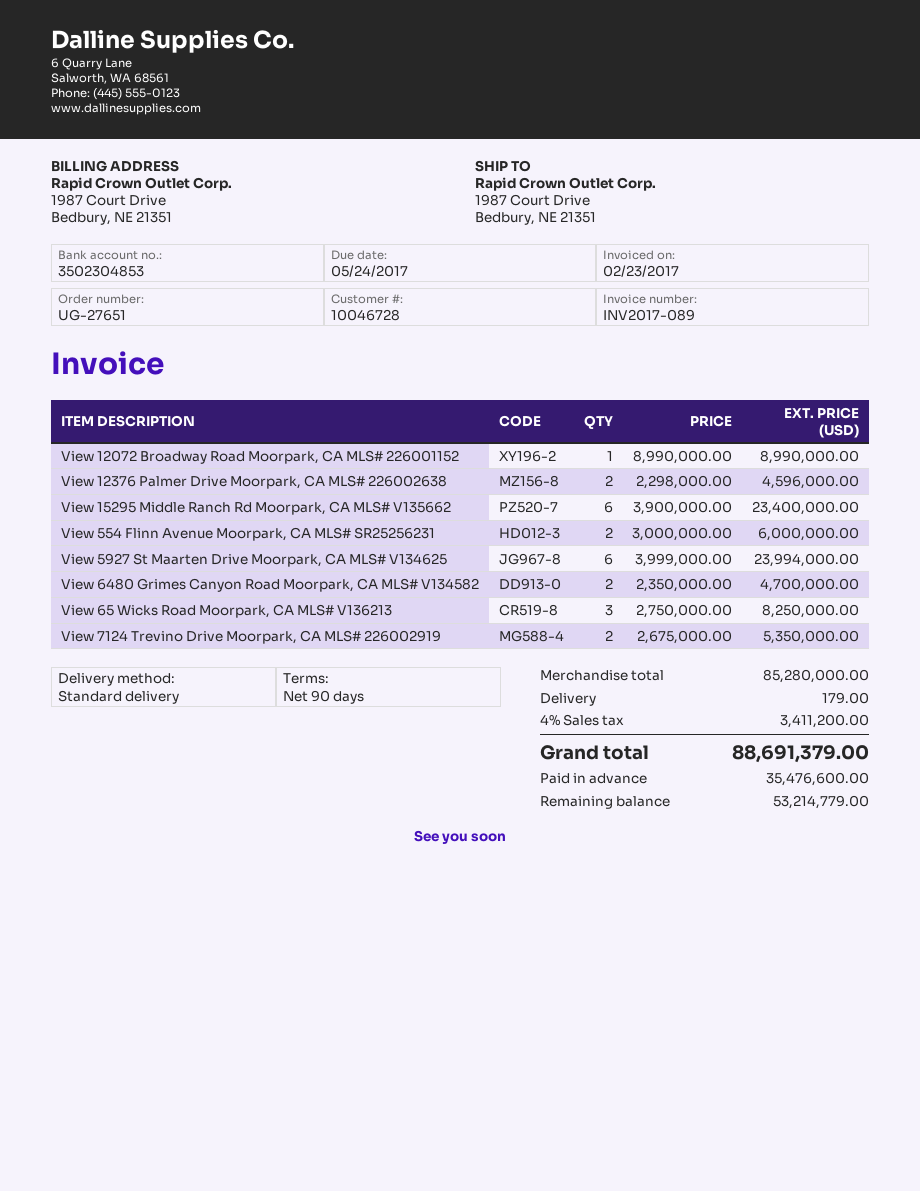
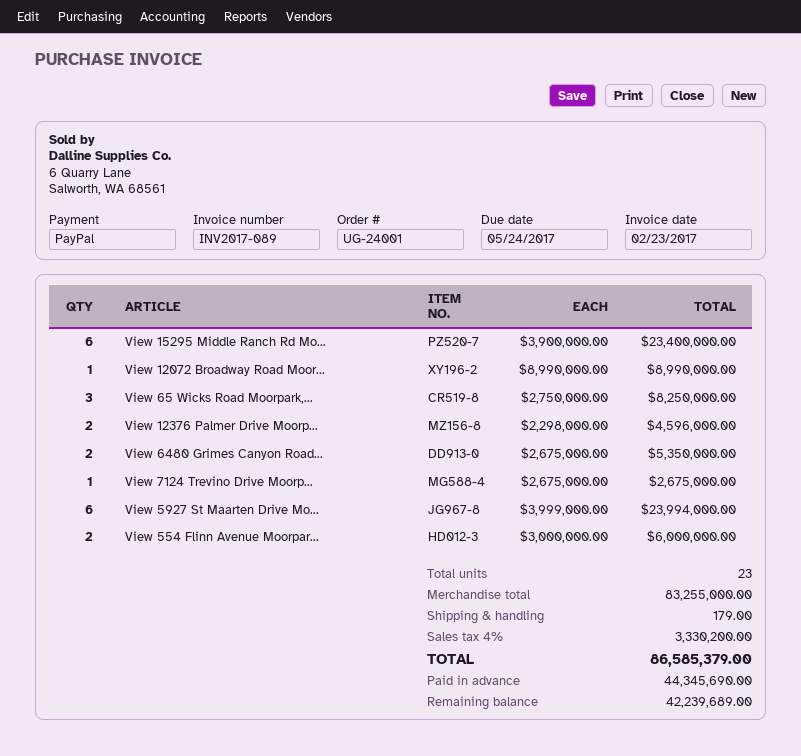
order number: UG-27651 -> UG-24001
View 6480 Grimes Canyon Road Moorpark, CA MLS# V134582: 2 x 2350000.00 = 4700000.00 -> 2 x 2675000.00 = 5350000.00
View 7124 Trevino Drive Moorpark, CA MLS# 226002919: 2 x 2675000.00 = 5350000.00 -> 1 x 2675000.00 = 2675000.00
subtotal: 85280000.00 -> 83255000.00
tax: 4% = 3411200.00 -> 4% = 3330200.00
total: 88691379.00 -> 86585379.00
deposit: 35476600.00 -> 44345690.00
balance: 53214779.00 -> 42239689.00

